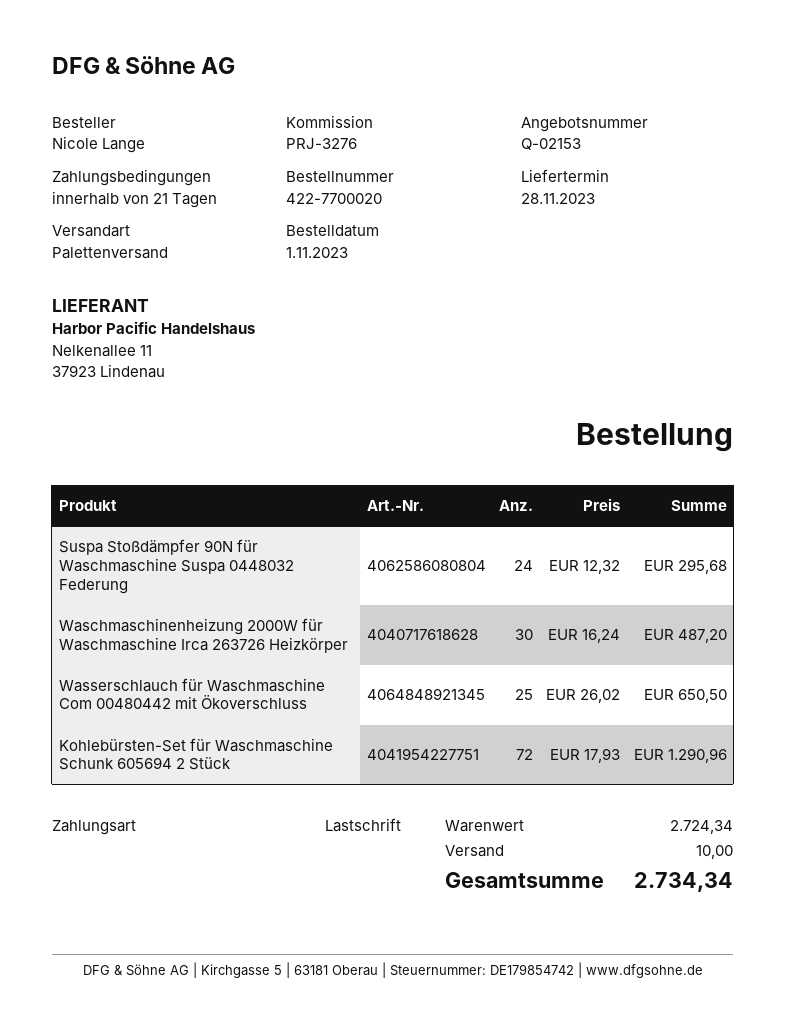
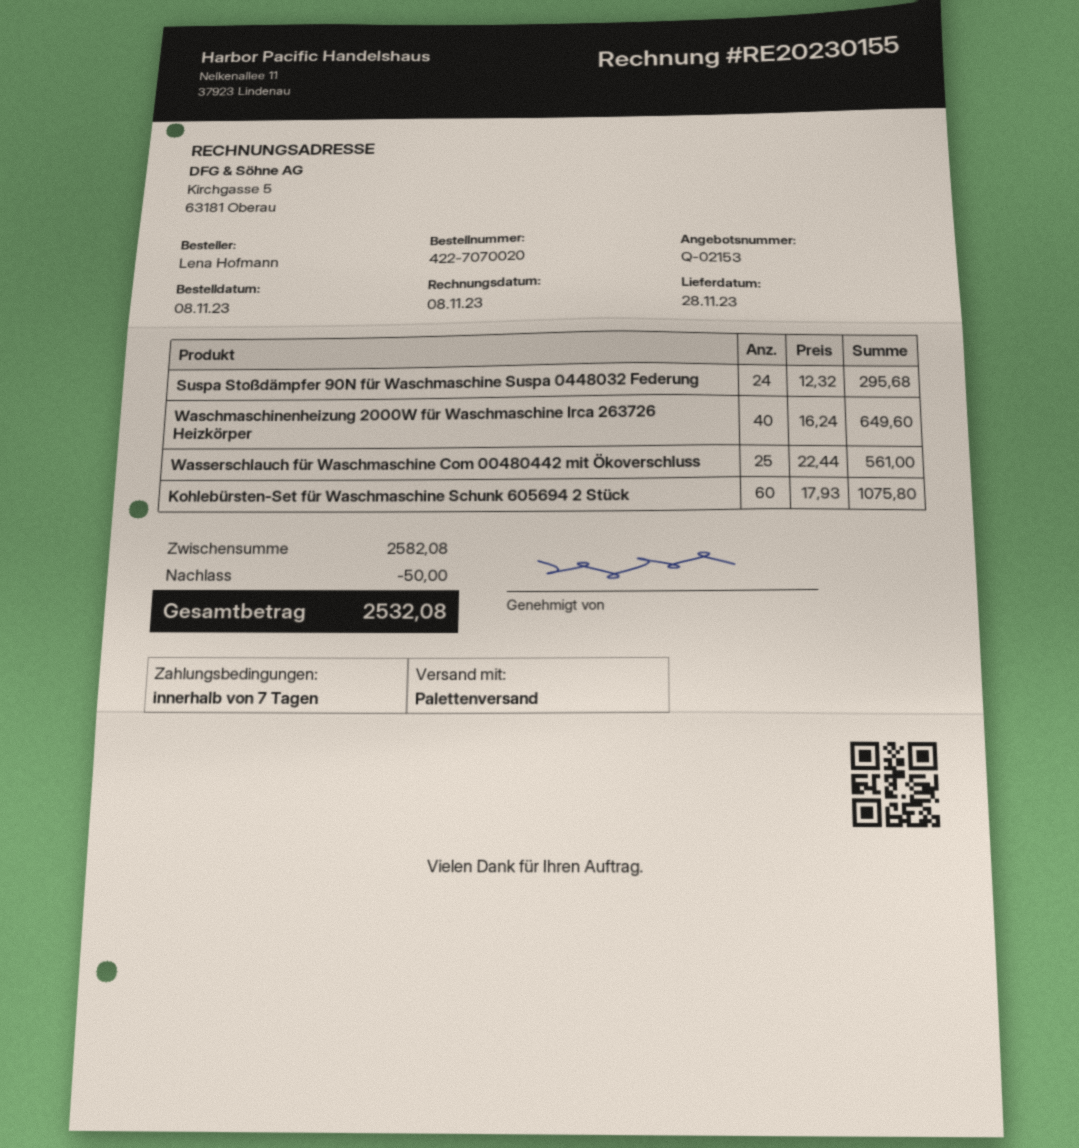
order number: 422-7700020 -> 422-7070020
order date: 2023-11-01 -> 2023-11-08
payment terms: 21 days -> 7 days
ordered by: Nicole Lange -> Lena Hofmann
Waschmaschinenheizung 2000W für Waschmaschine Irca 263726 Heizkörper: 30 x 16.24 = 487.20 -> 40 x 16.24 = 649.60
Wasserschlauch für Waschmaschine Com 00480442 mit Ökoverschluss: 25 x 26.02 = 650.50 -> 25 x 22.44 = 561.00
Kohlebürsten-Set für Waschmaschine Schunk 605694 2 Stück: 72 x 17.93 = 1290.96 -> 60 x 17.93 = 1075.80
subtotal: 2724.34 -> 2582.08
discount: none -> 50.00
shipping: 10.00 -> none
total: 2734.34 -> 2532.08

